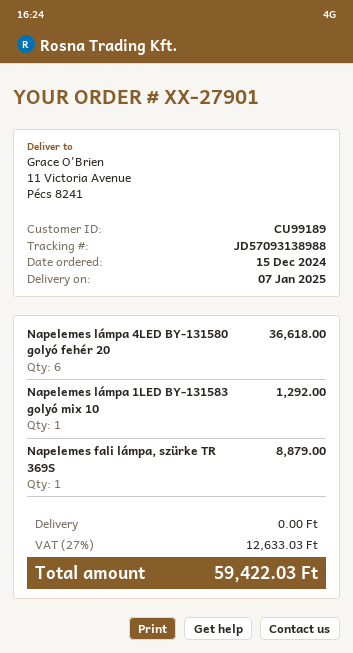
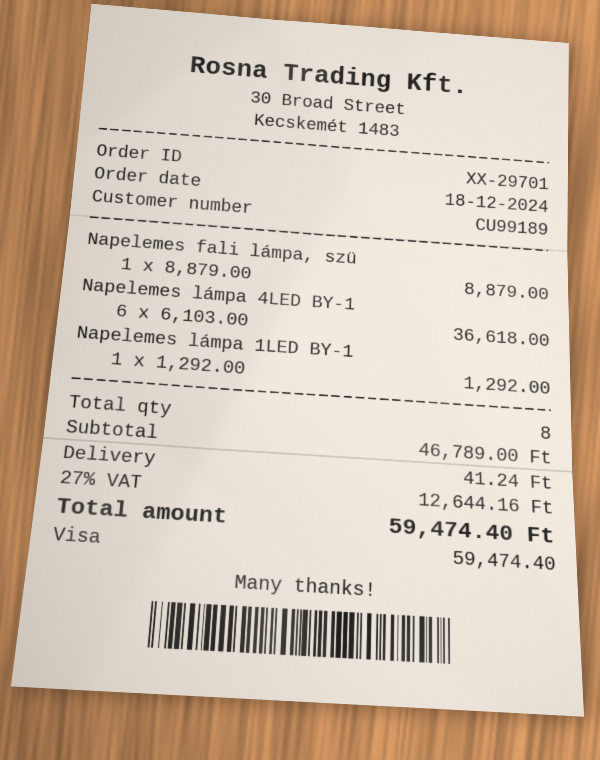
order number: XX-27901 -> XX-29701
order date: 2024-12-15 -> 2024-12-18
shipping: 0.00 -> 41.24
tax: 27% = 12633.03 -> 27% = 12644.16
total: 59422.03 -> 59474.40

